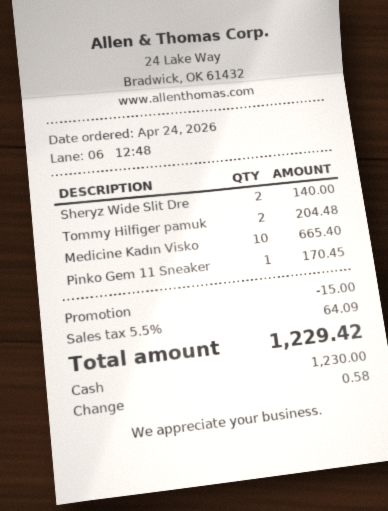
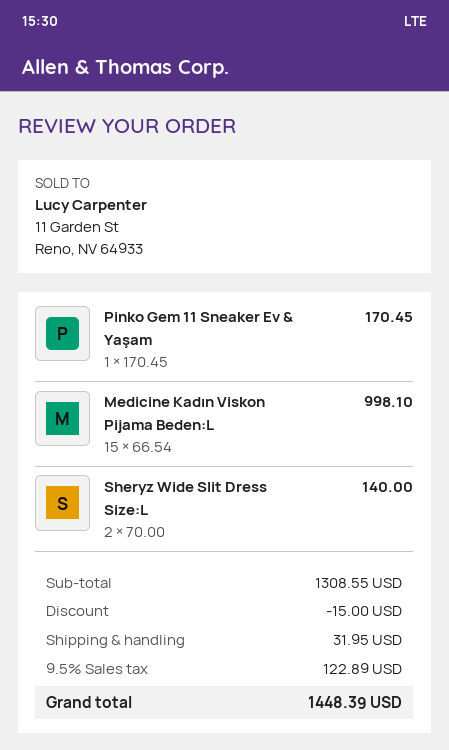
Tommy Hilfiger pamuk: 2 for 204.48 -> none
Medicine Kadın Visko: 10 for 665.40 -> 15 for 998.10
shipping: none -> 31.95
tax: 5.5% = 64.09 -> 9.5% = 122.89
total: 1229.42 -> 1448.39

